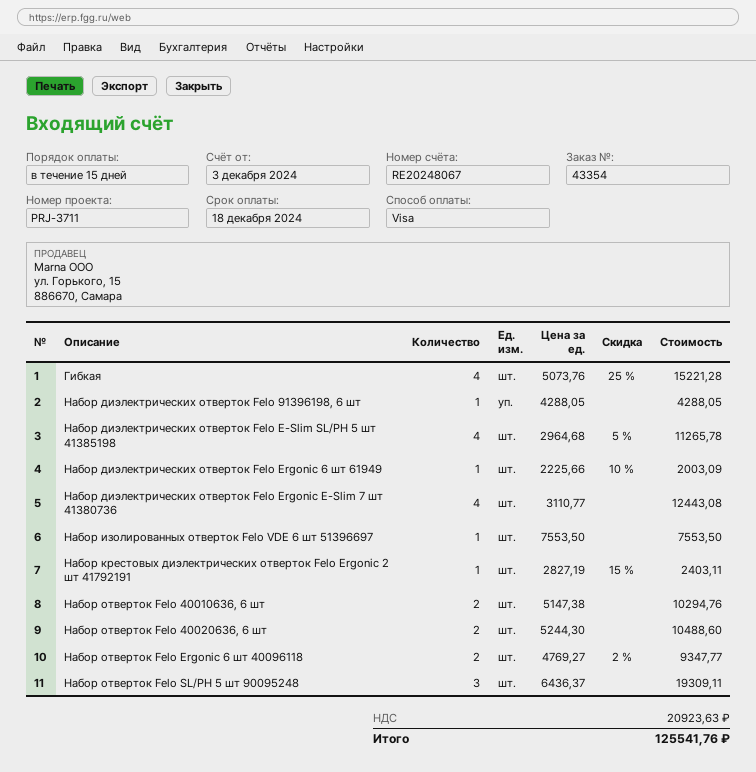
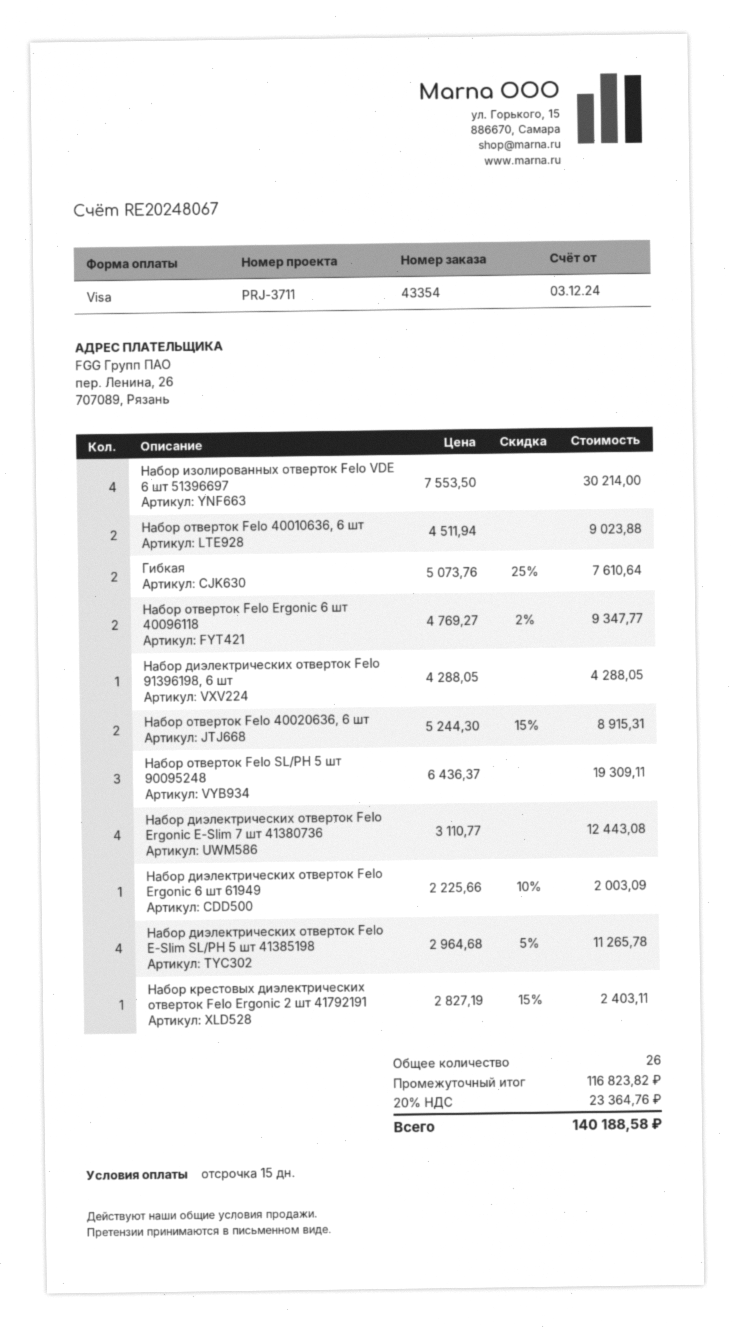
Гибкая: 4 x 5073.76 - 25% = 15221.28 -> 2 x 5073.76 - 25% = 7610.64
Набор изолированных отверток Felo VDE 6 шт 51396697: 1 x 7553.50 = 7553.50 -> 4 x 7553.50 = 30214.00
Набор отверток Felo 40010636, 6 шт: 2 x 5147.38 = 10294.76 -> 2 x 4511.94 = 9023.88
Набор отверток Felo 40020636, 6 шт: 2 x 5244.30 = 10488.60 -> 2 x 5244.30 - 15% = 8915.31
tax: 20923.63 -> 23364.76
total: 125541.76 -> 140188.58

